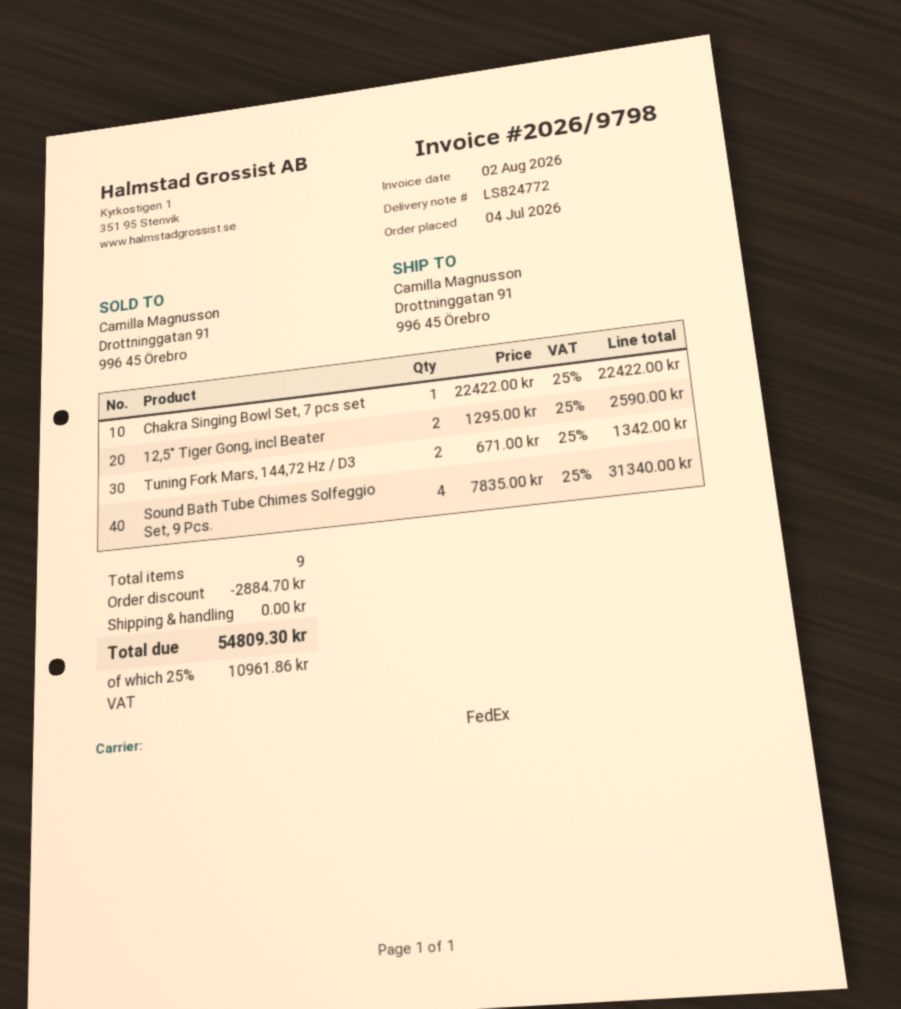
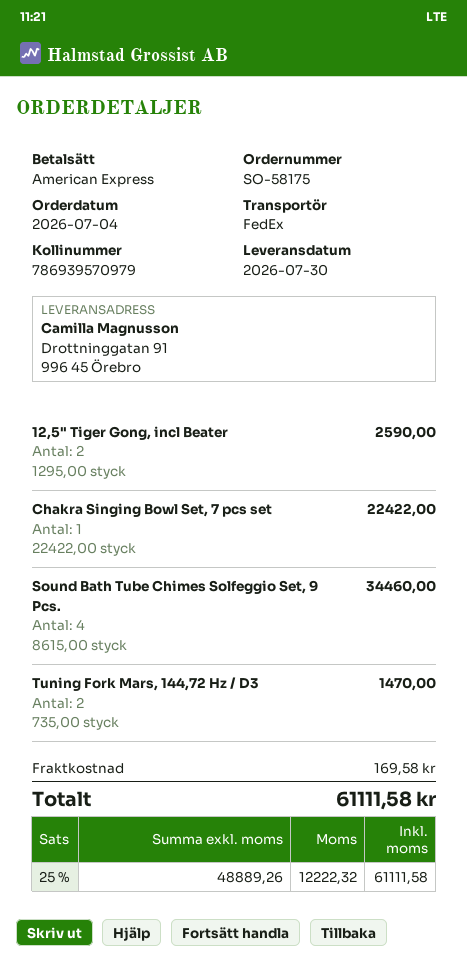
Tuning Fork Mars, 144,72 Hz / D3: 2 x 671.00 = 1342.00 -> 2 x 735.00 = 1470.00
Sound Bath Tube Chimes Solfeggio Set, 9 Pcs.: 4 x 7835.00 = 31340.00 -> 4 x 8615.00 = 34460.00
discount: 2884.70 -> none
shipping: 0.00 -> 169.58
tax: 25% = 10961.86 -> 25% = 12222.32
total: 54809.30 -> 61111.58

